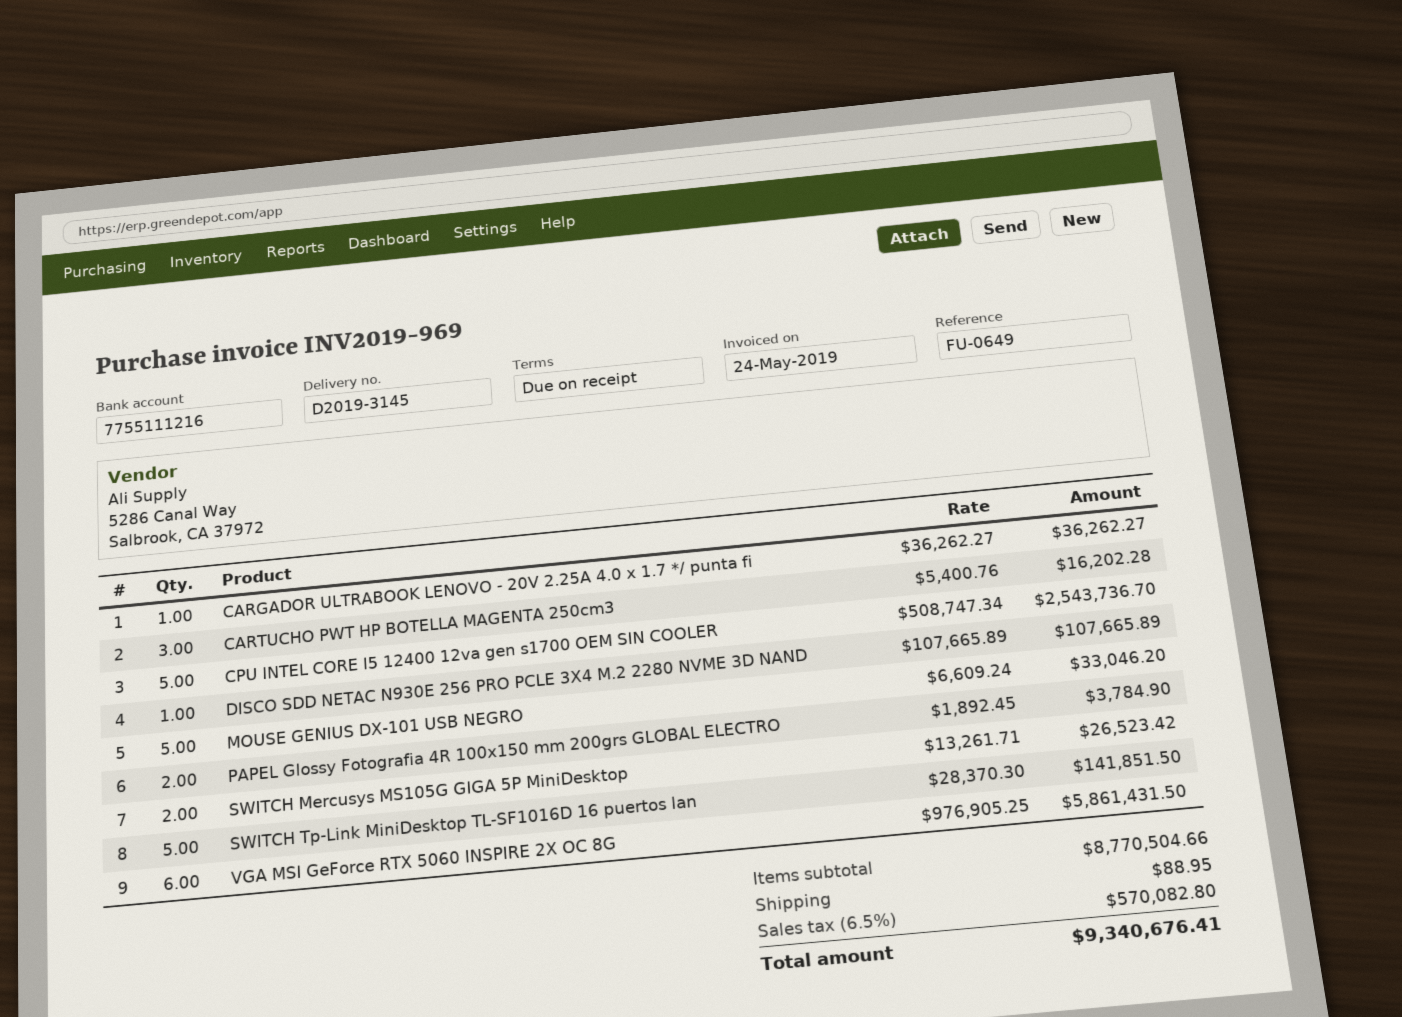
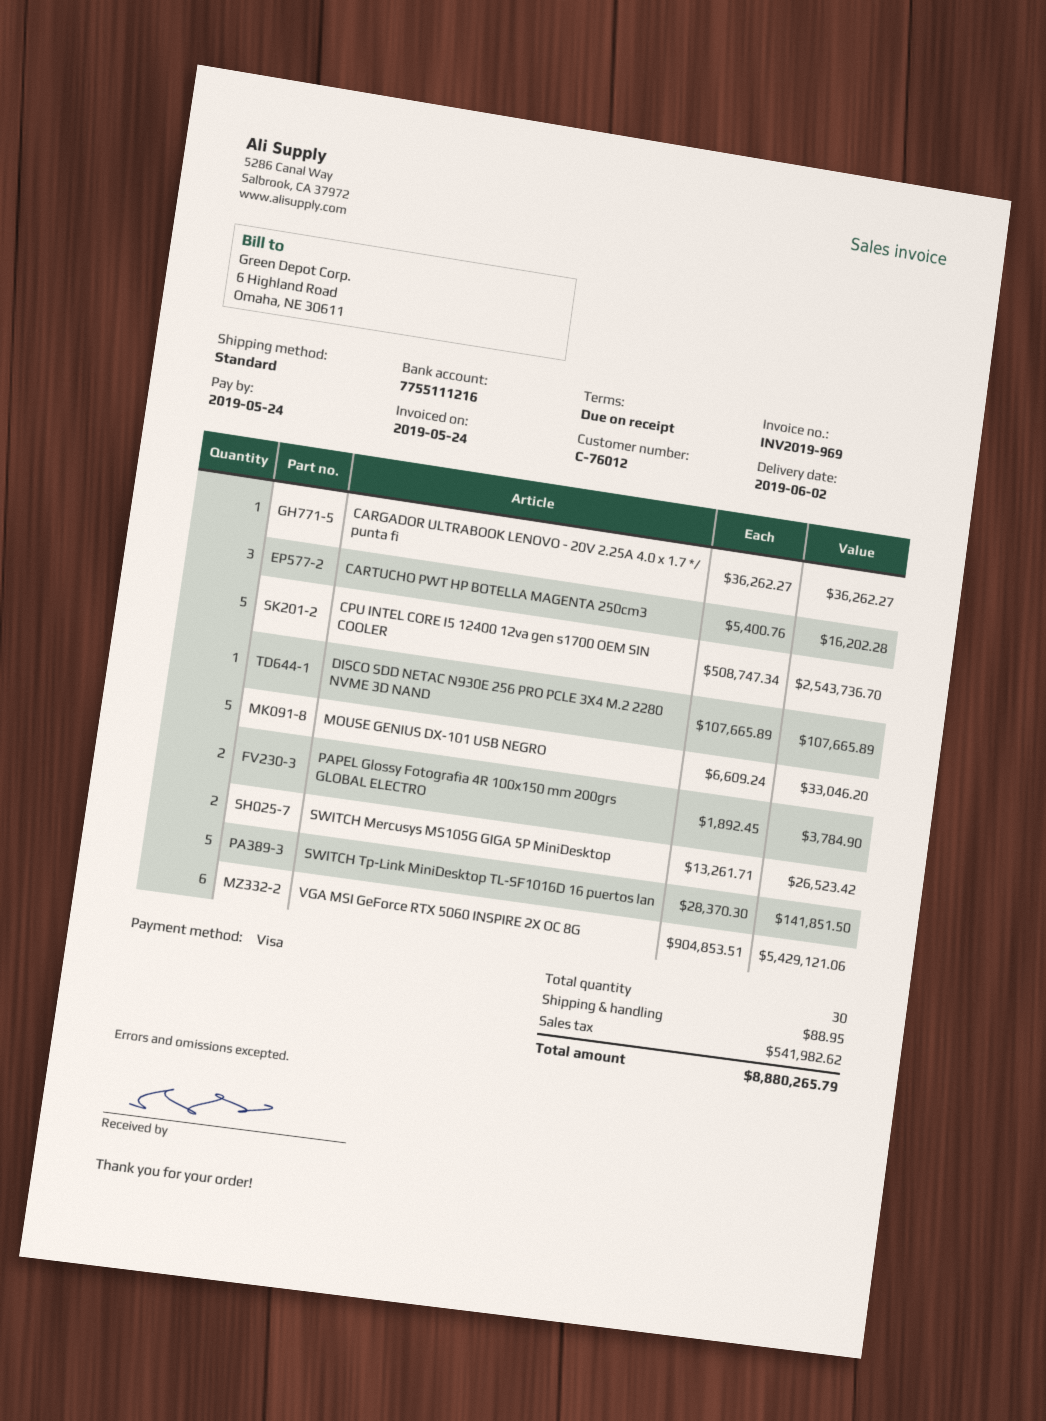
VGA MSI GeForce RTX 5060 INSPIRE 2X OC 8G: 6 x 976905.25 = 5861431.50 -> 6 x 904853.51 = 5429121.06
tax: 570082.80 -> 541982.62
total: 9340676.41 -> 8880265.79

